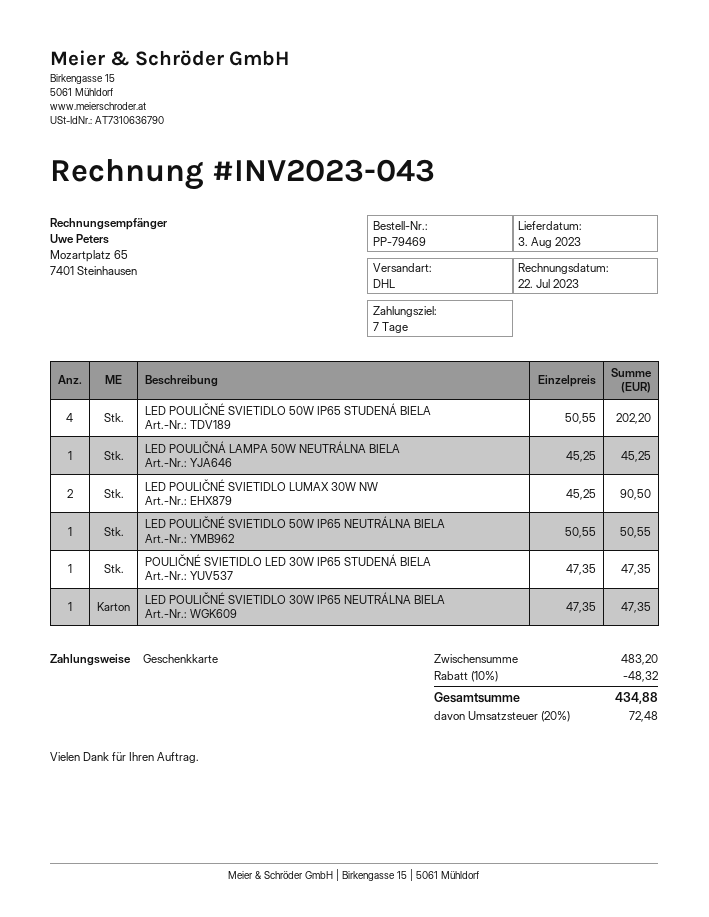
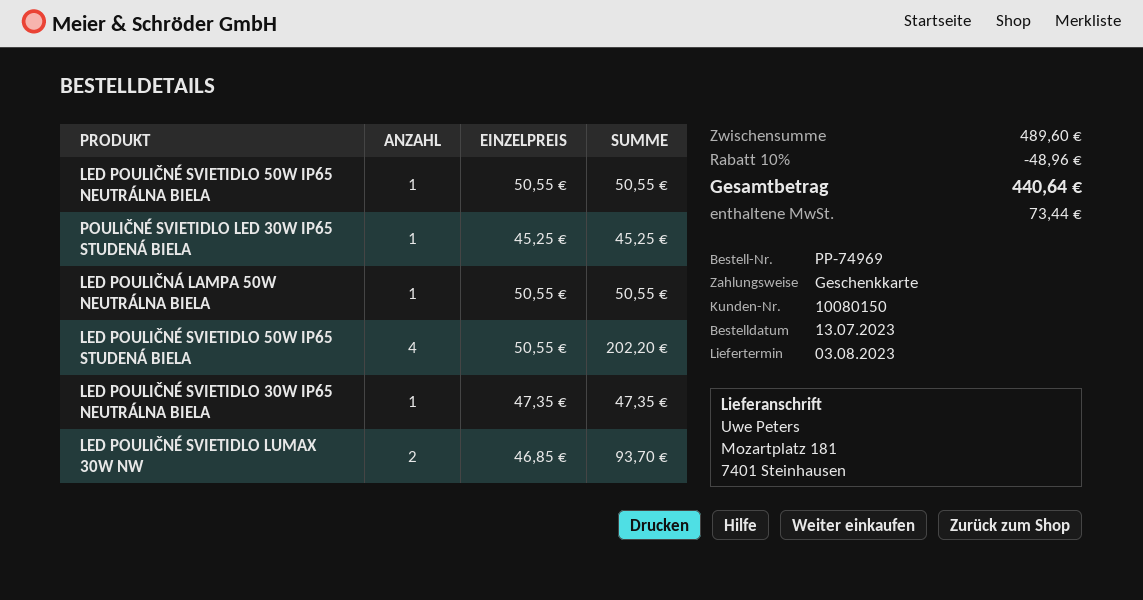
order number: PP-79469 -> PP-74969
LED POULIČNÁ LAMPA 50W NEUTRÁLNA BIELA: 1 x 45.25 = 45.25 -> 1 x 50.55 = 50.55
LED POULIČNÉ SVIETIDLO LUMAX 30W NW: 2 x 45.25 = 90.50 -> 2 x 46.85 = 93.70
POULIČNÉ SVIETIDLO LED 30W IP65 STUDENÁ BIELA: 1 x 47.35 = 47.35 -> 1 x 45.25 = 45.25
subtotal: 483.20 -> 489.60
discount: 10% = 48.32 -> 10% = 48.96
tax: 72.48 -> 73.44
total: 434.88 -> 440.64

